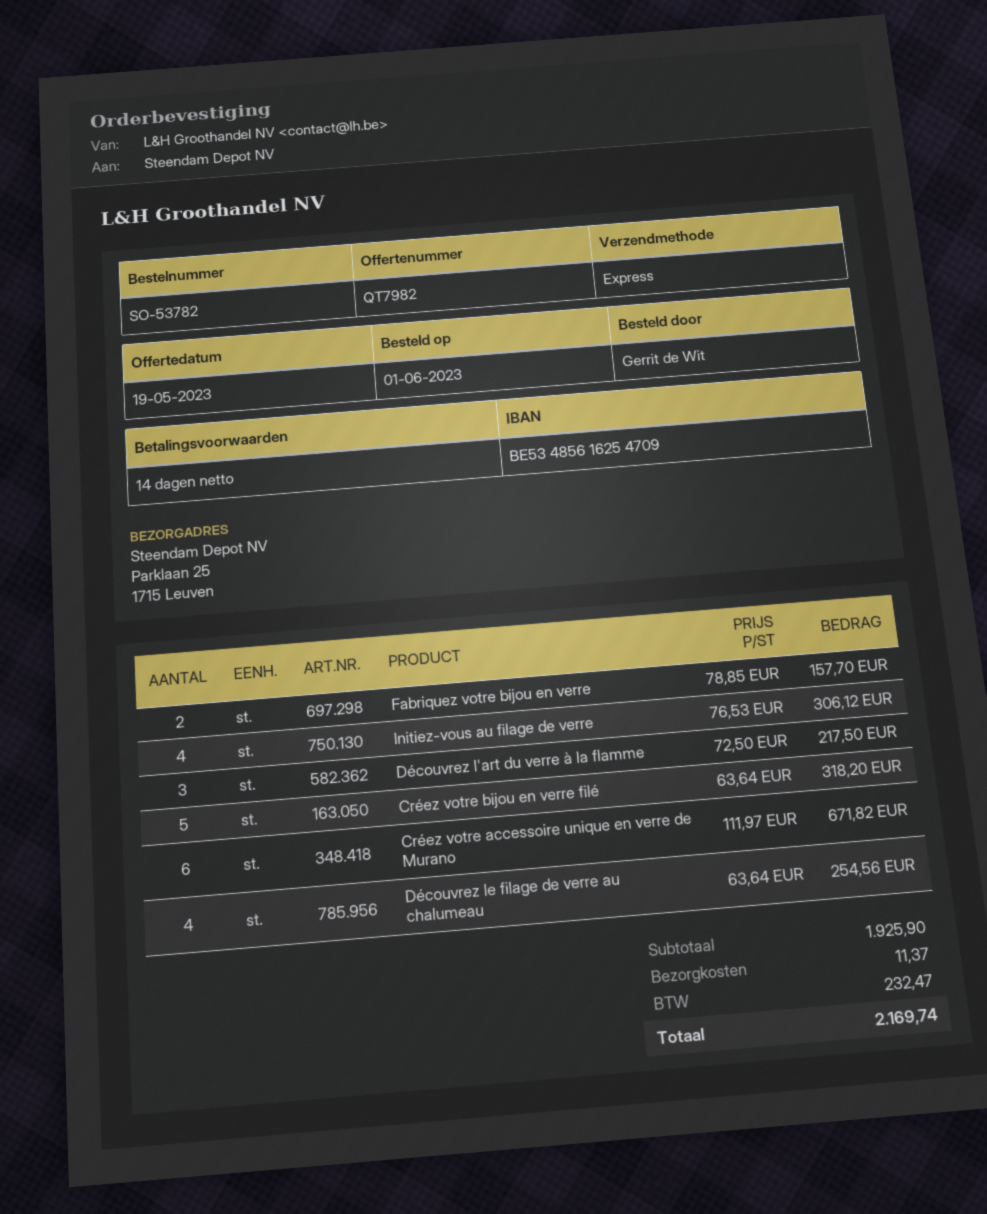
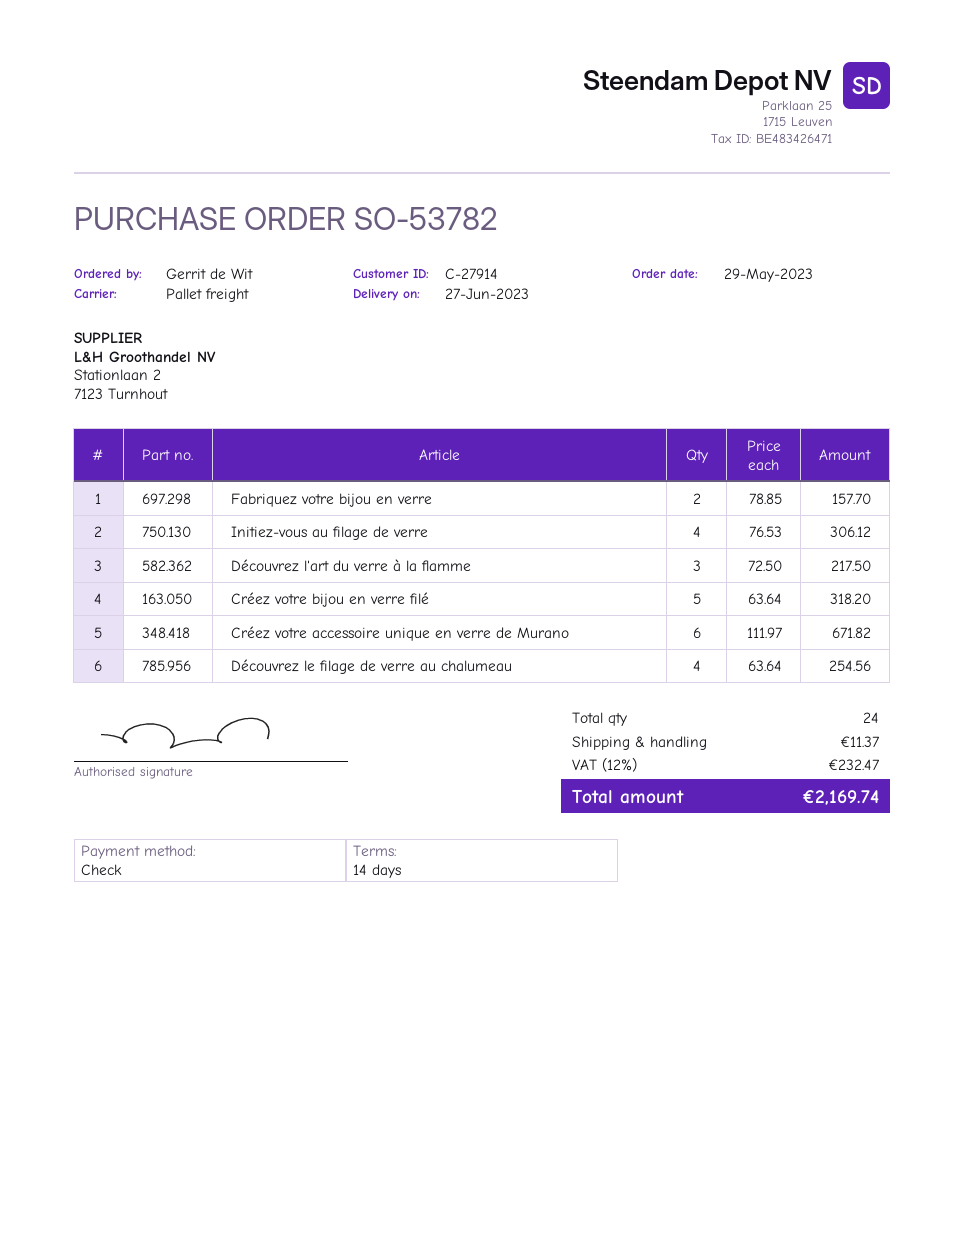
order date: 2023-06-01 -> 2023-05-29
shipping method: express -> pallet freight

